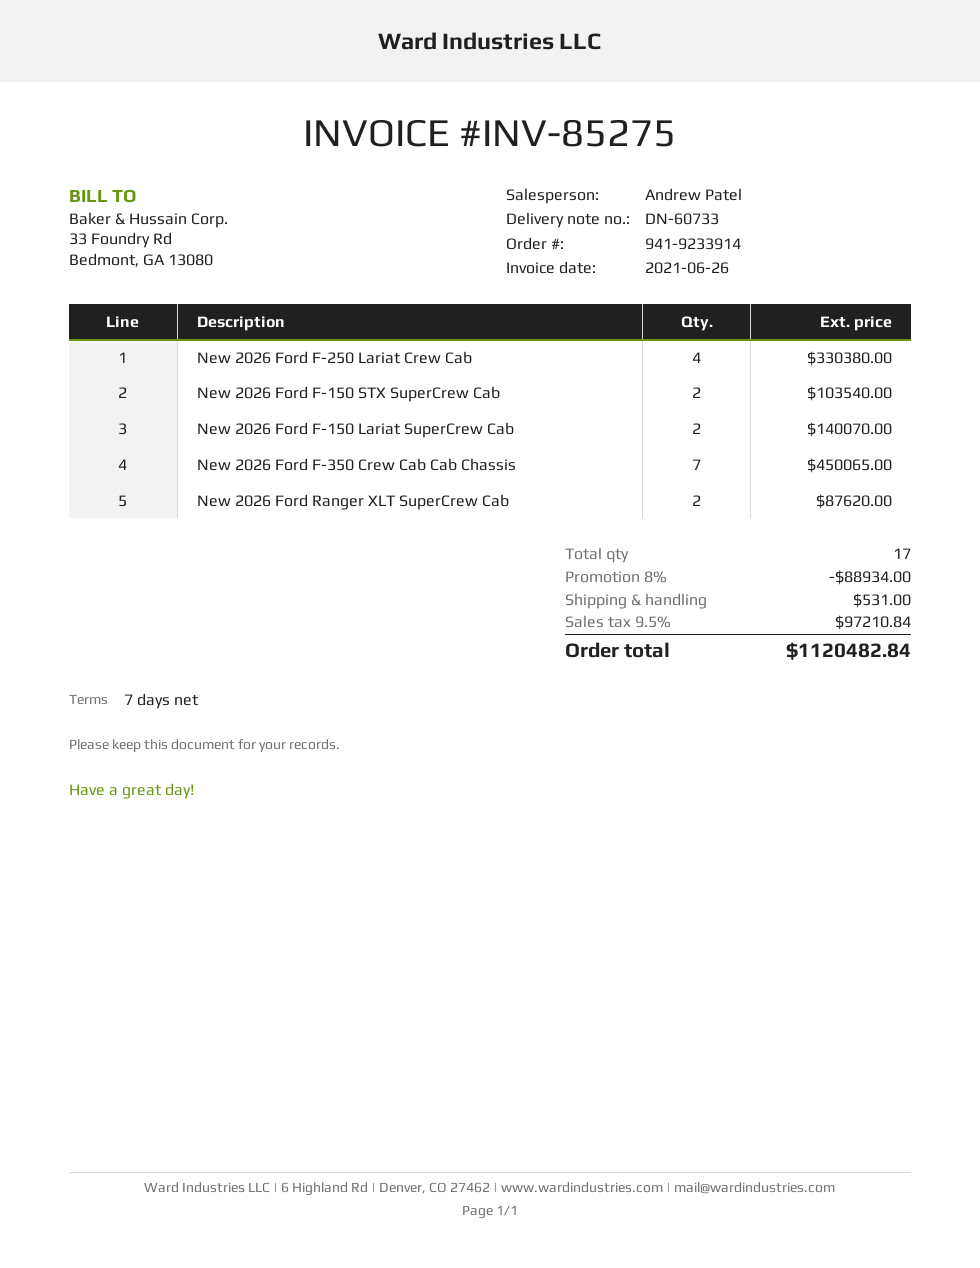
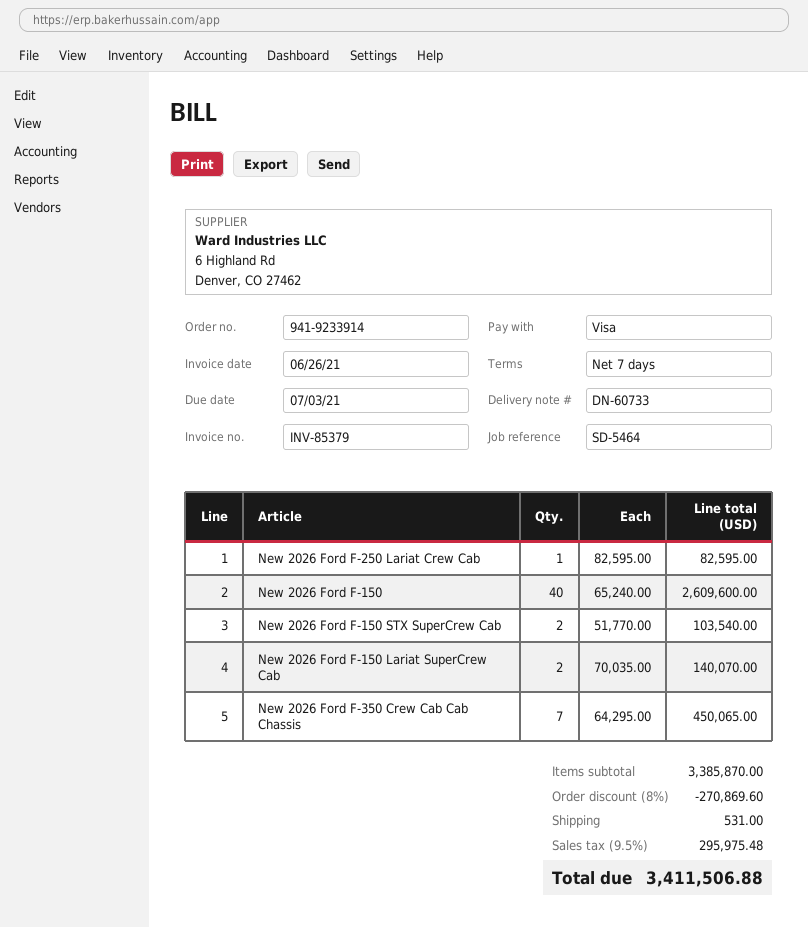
invoice number: INV-85275 -> INV-85379
New 2026 Ford F-250 Lariat Crew Cab: 4 for 330380.00 -> 1 for 82595.00
New 2026 Ford Ranger XLT SuperCrew Cab: 2 for 87620.00 -> none
New 2026 Ford F-150: none -> 40 for 2609600.00
discount: 8% = 88934.00 -> 8% = 270869.60
tax: 9.5% = 97210.84 -> 9.5% = 295975.48
total: 1120482.84 -> 3411506.88

